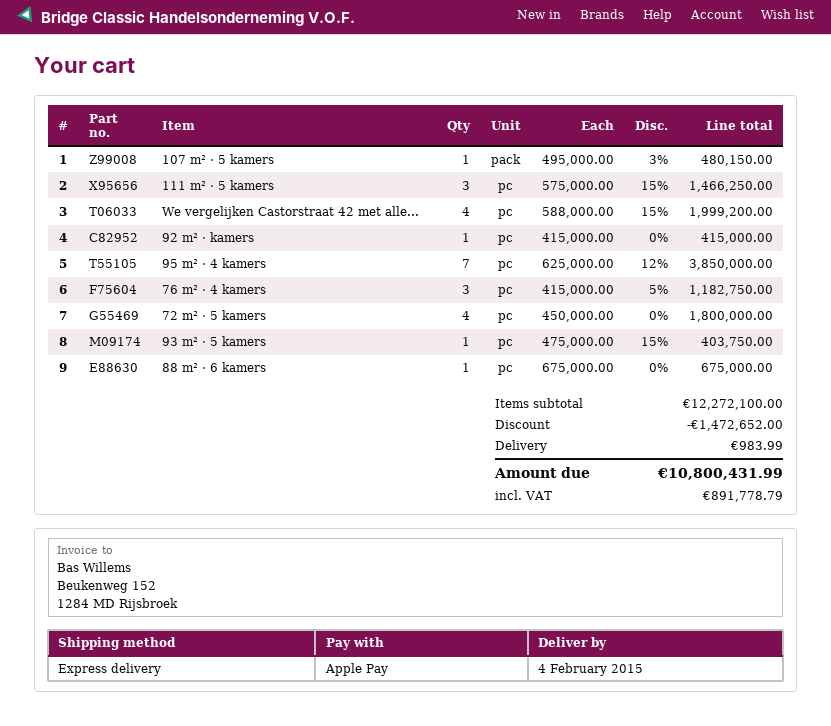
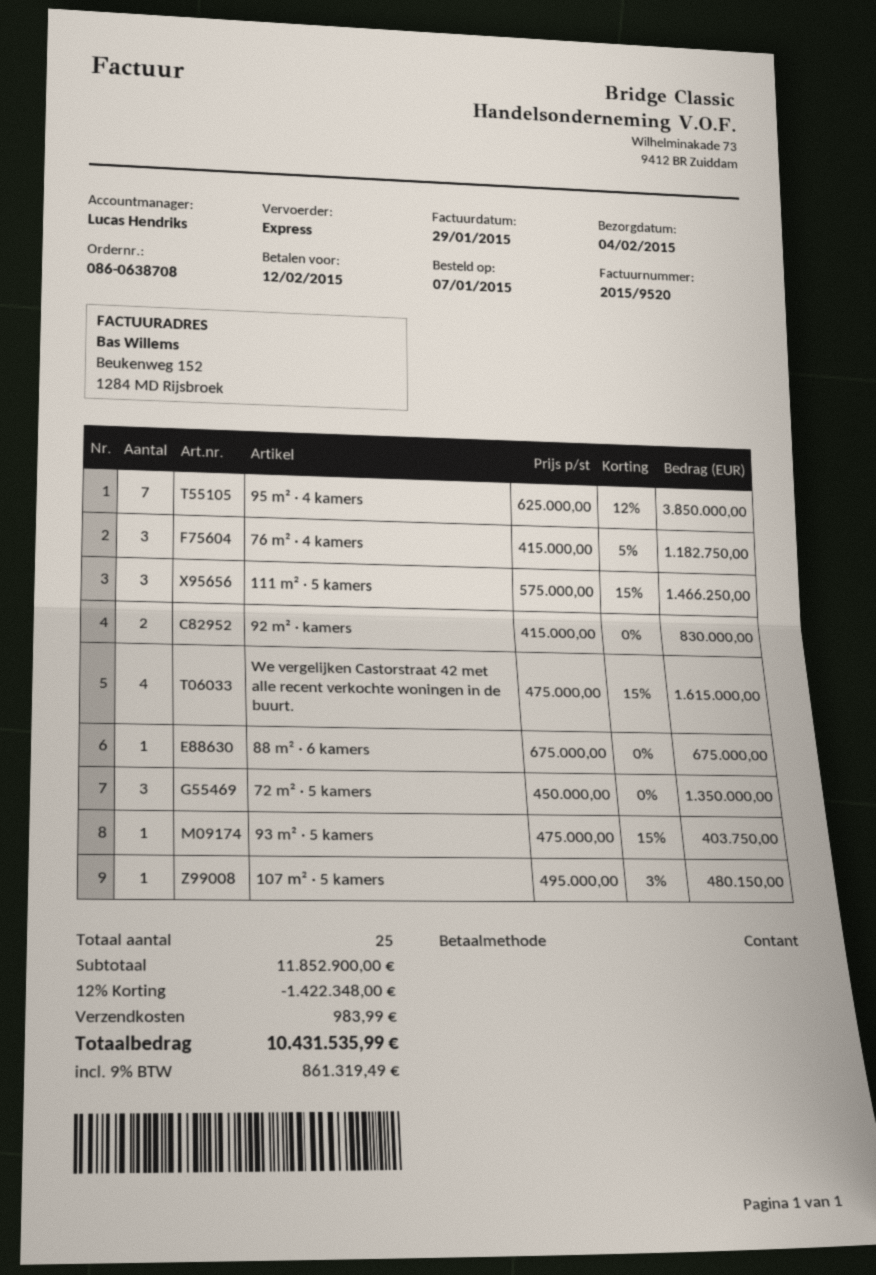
payment method: Apple Pay -> cash
We vergelijken Castorstraat 42 met alle...: 4 x 588000.00 - 15% = 1999200.00 -> 4 x 475000.00 - 15% = 1615000.00
92 m² · kamers: 1 x 415000.00 = 415000.00 -> 2 x 415000.00 = 830000.00
72 m² · 5 kamers: 4 x 450000.00 = 1800000.00 -> 3 x 450000.00 = 1350000.00
subtotal: 12272100.00 -> 11852900.00
discount: 1472652.00 -> 1422348.00
tax: 891778.79 -> 861319.49
total: 10800431.99 -> 10431535.99

